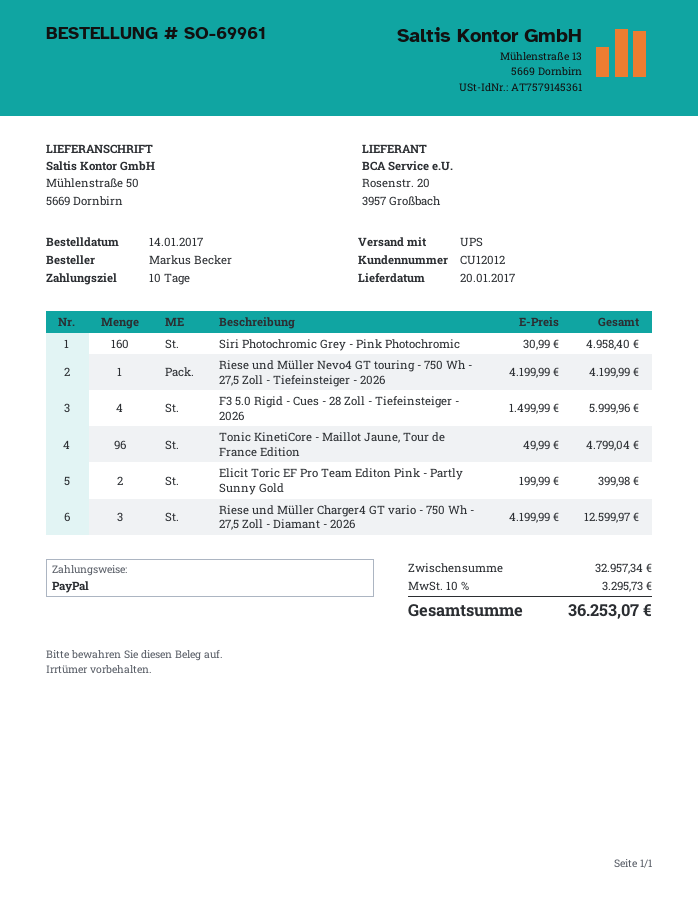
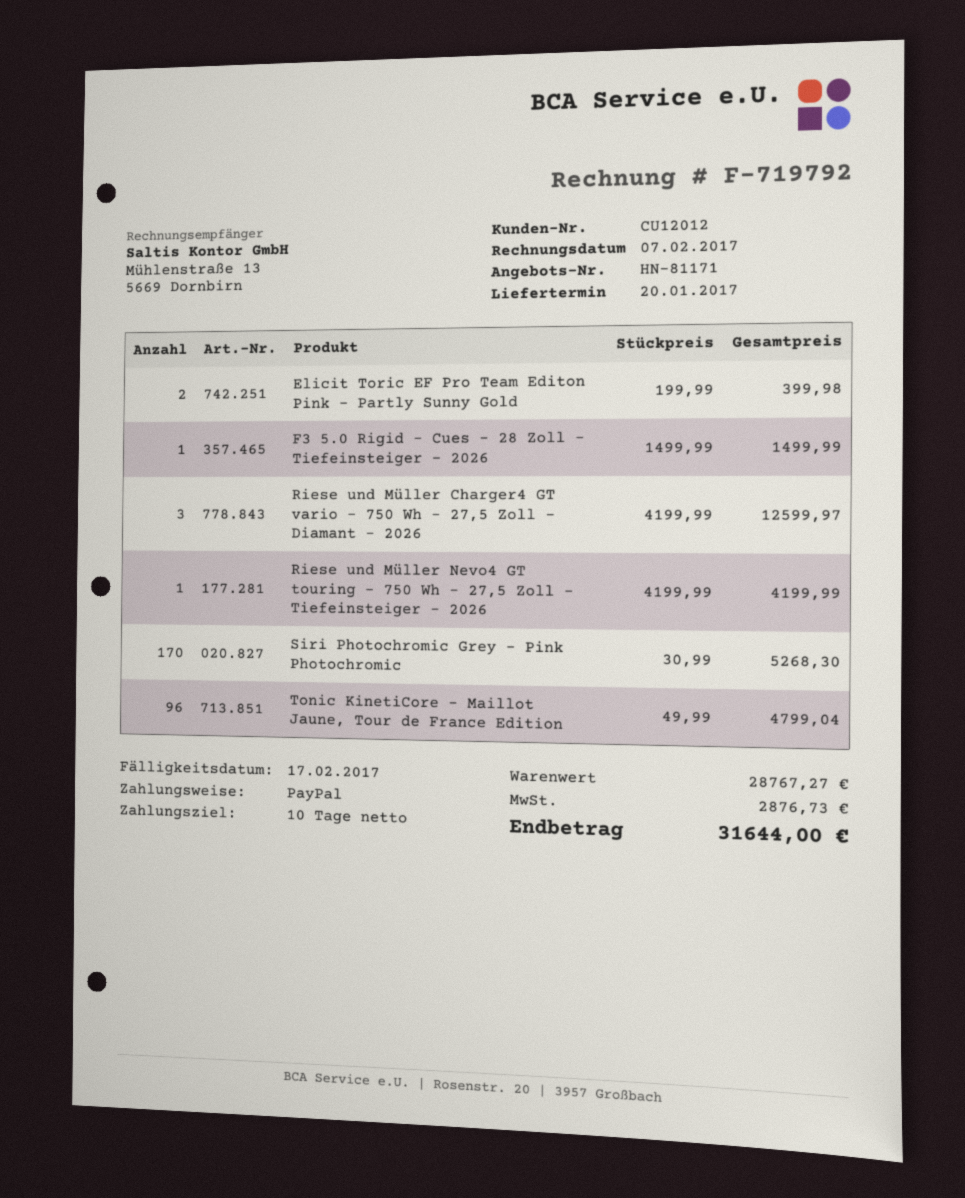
Siri Photochromic Grey - Pink Photochromic: 160 x 30.99 = 4958.40 -> 170 x 30.99 = 5268.30
F3 5.0 Rigid - Cues - 28 Zoll - Tiefeinsteiger - 2026: 4 x 1499.99 = 5999.96 -> 1 x 1499.99 = 1499.99
subtotal: 32957.34 -> 28767.27
tax: 3295.73 -> 2876.73
total: 36253.07 -> 31644.00

